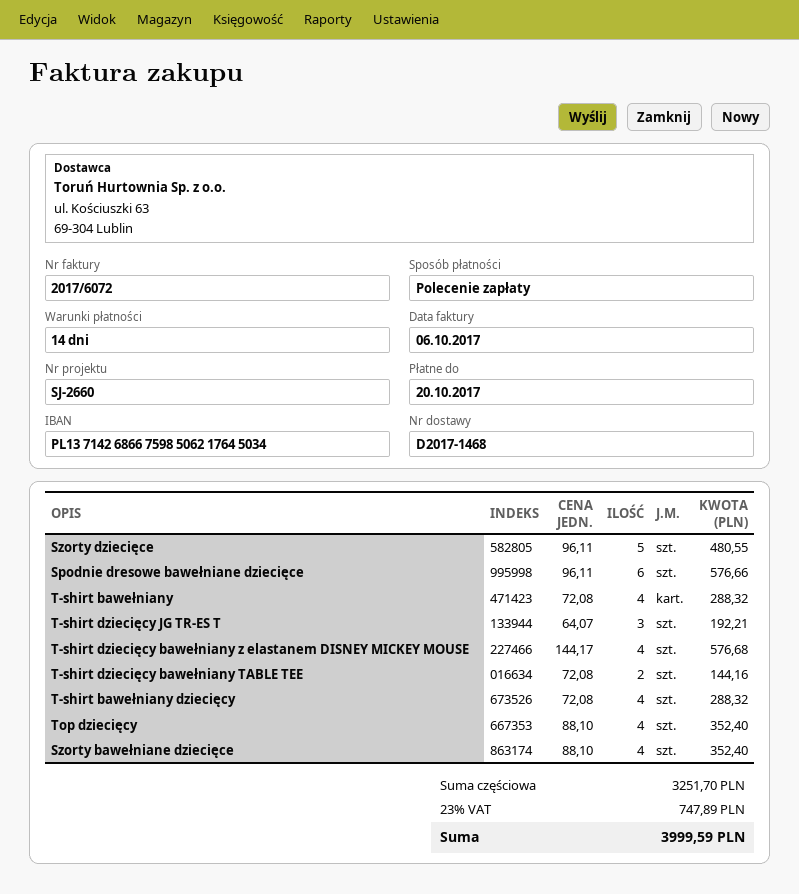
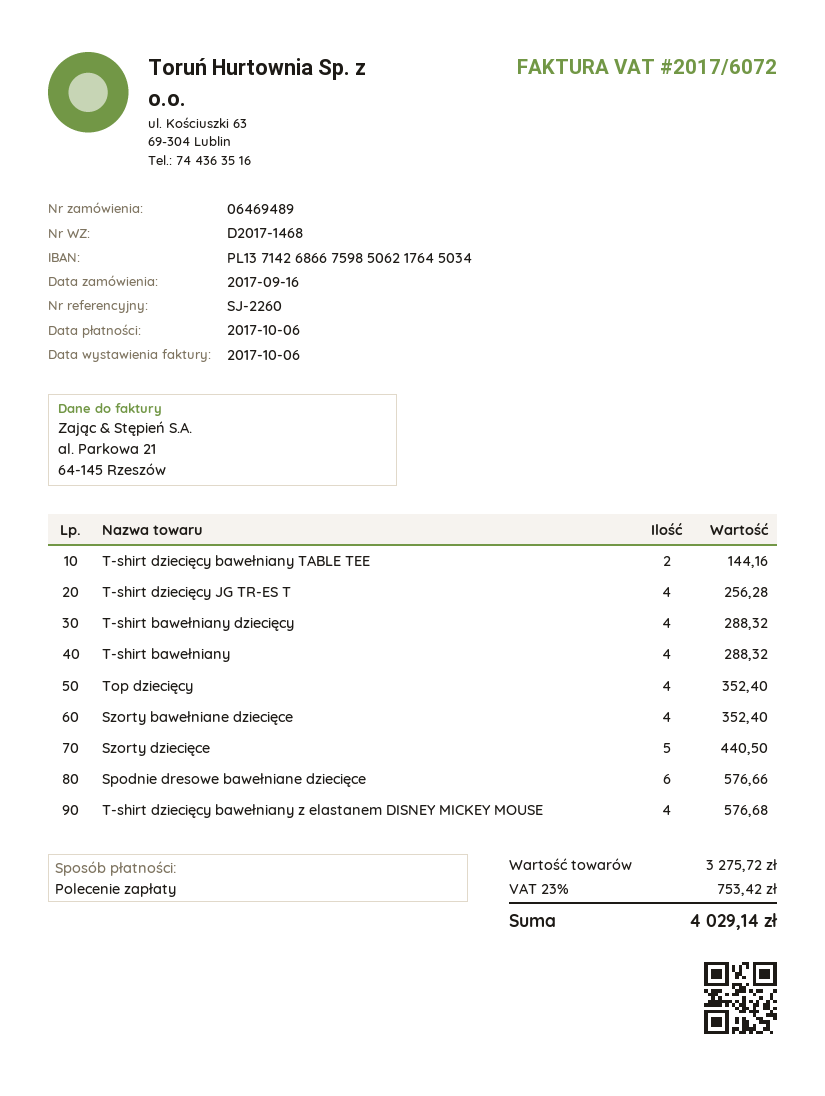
due date: 2017-10-20 -> 2017-10-06
reference: SJ-2660 -> SJ-2260
Szorty dziecięce: 5 for 480.55 -> 5 for 440.50
T-shirt dziecięcy JG TR-ES T: 3 for 192.21 -> 4 for 256.28
subtotal: 3251.70 -> 3275.72
tax: 23% = 747.89 -> 23% = 753.42
total: 3999.59 -> 4029.14

